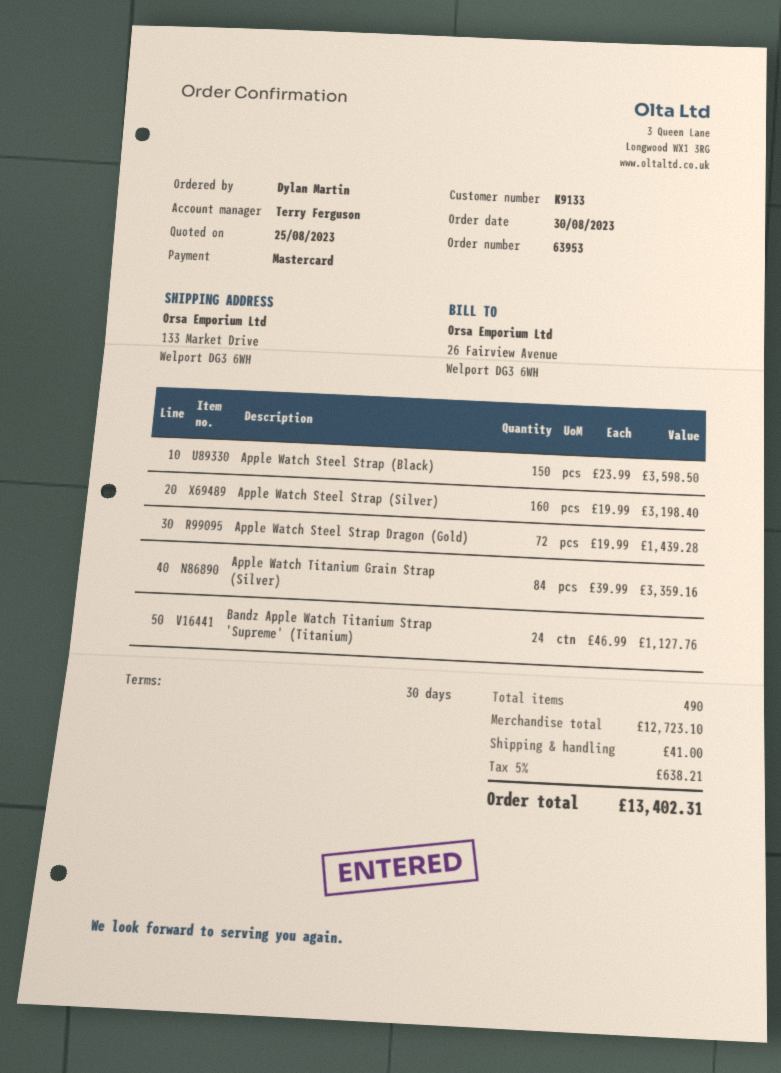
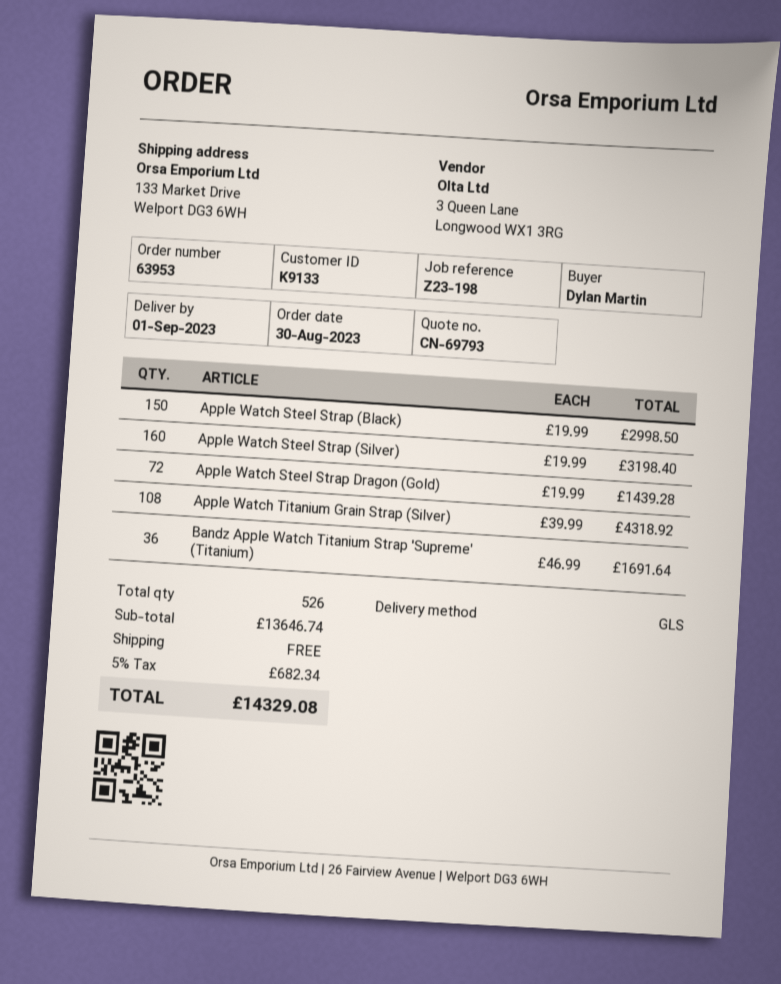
Apple Watch Steel Strap (Black): 150 x 23.99 = 3598.50 -> 150 x 19.99 = 2998.50
Apple Watch Titanium Grain Strap (Silver): 84 x 39.99 = 3359.16 -> 108 x 39.99 = 4318.92
Bandz Apple Watch Titanium Strap 'Supreme' (Titanium): 24 x 46.99 = 1127.76 -> 36 x 46.99 = 1691.64
total quantity: 490 -> 526
subtotal: 12723.10 -> 13646.74
shipping: 41.00 -> 0.00
tax: 5% = 638.21 -> 5% = 682.34
total: 13402.31 -> 14329.08

